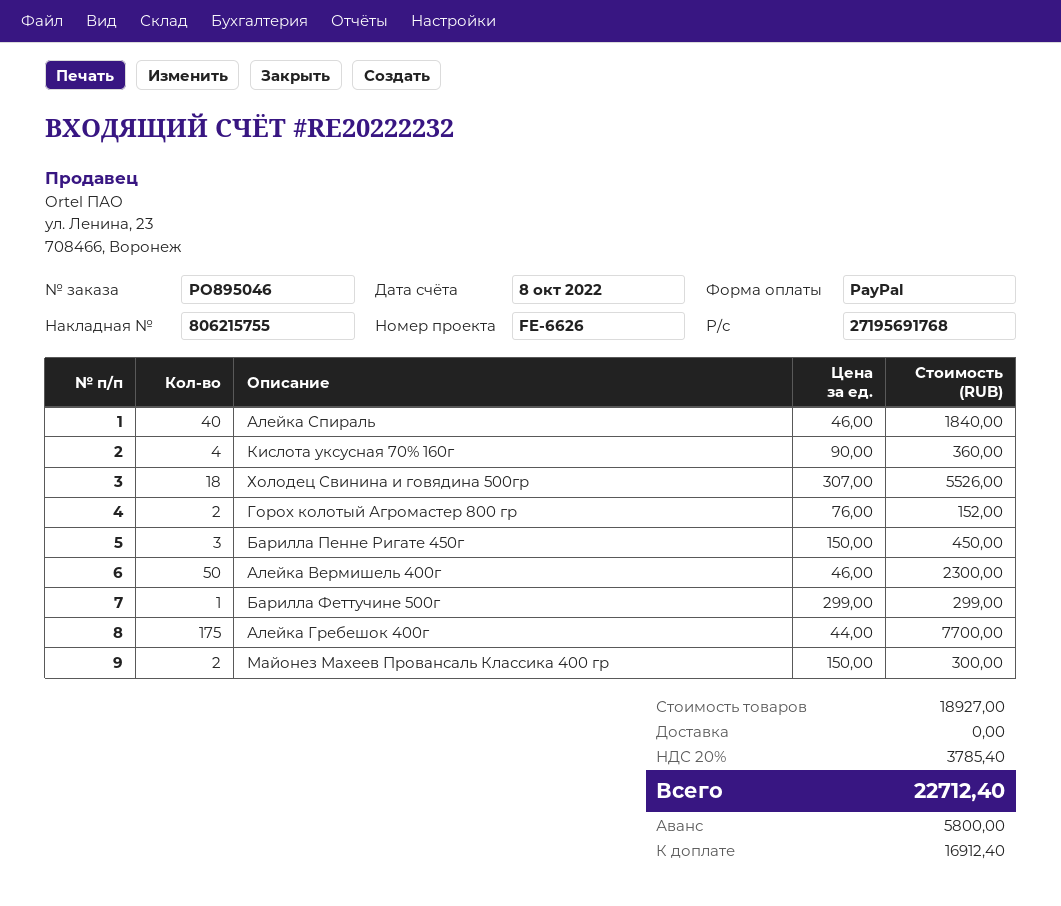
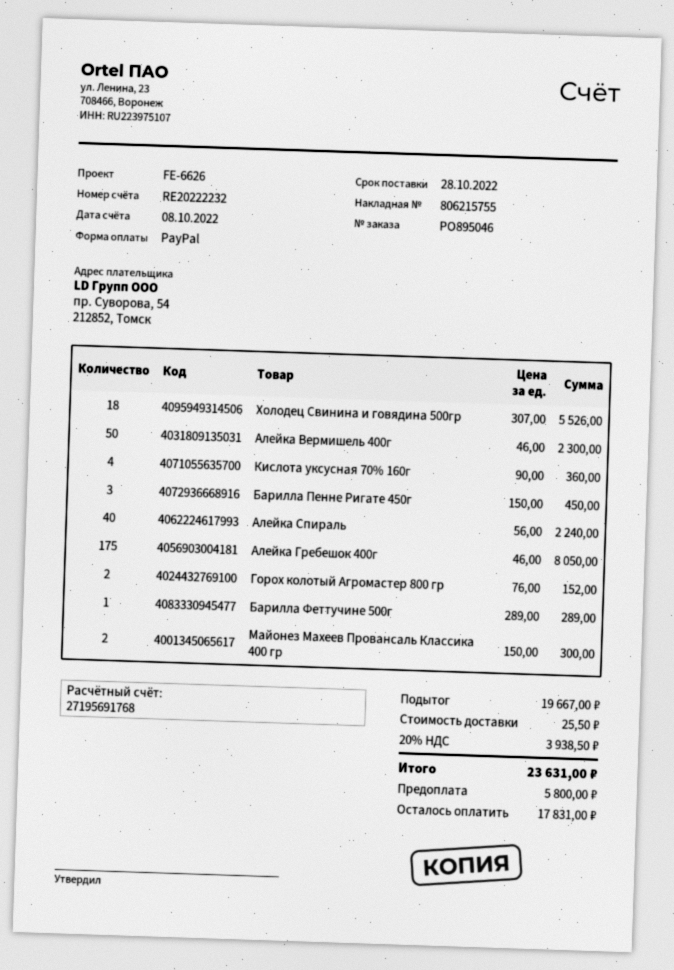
Алейка Спираль: 40 x 46.00 = 1840.00 -> 40 x 56.00 = 2240.00
Барилла Феттучине 500г: 1 x 299.00 = 299.00 -> 1 x 289.00 = 289.00
Алейка Гребешок 400г: 175 x 44.00 = 7700.00 -> 175 x 46.00 = 8050.00
subtotal: 18927.00 -> 19667.00
shipping: 0.00 -> 25.50
tax: 20% = 3785.40 -> 20% = 3938.50
total: 22712.40 -> 23631.00
balance: 16912.40 -> 17831.00

